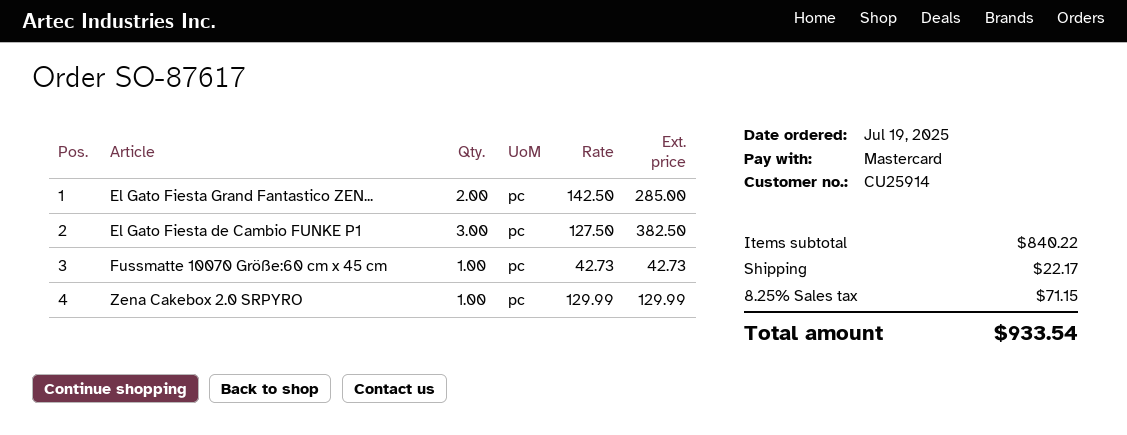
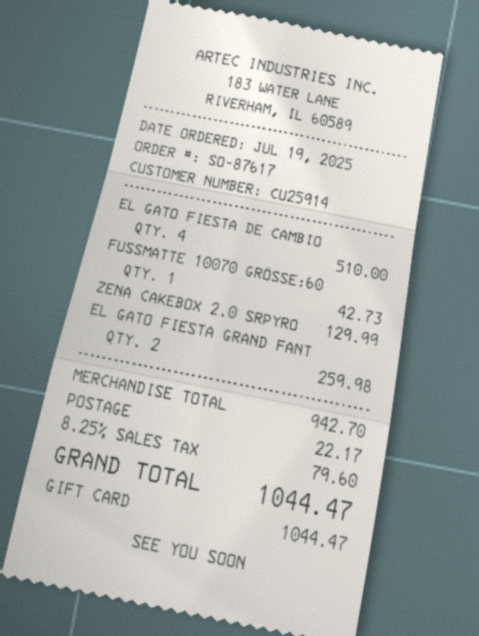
payment method: Mastercard -> gift card
El Gato Fiesta Grand Fantastico ZEN...: 2 for 285.00 -> 2 for 259.98
El Gato Fiesta de Cambio FUNKE P1: 3 for 382.50 -> 4 for 510.00
subtotal: 840.22 -> 942.70
tax: 8.25% = 71.15 -> 8.25% = 79.60
total: 933.54 -> 1044.47

